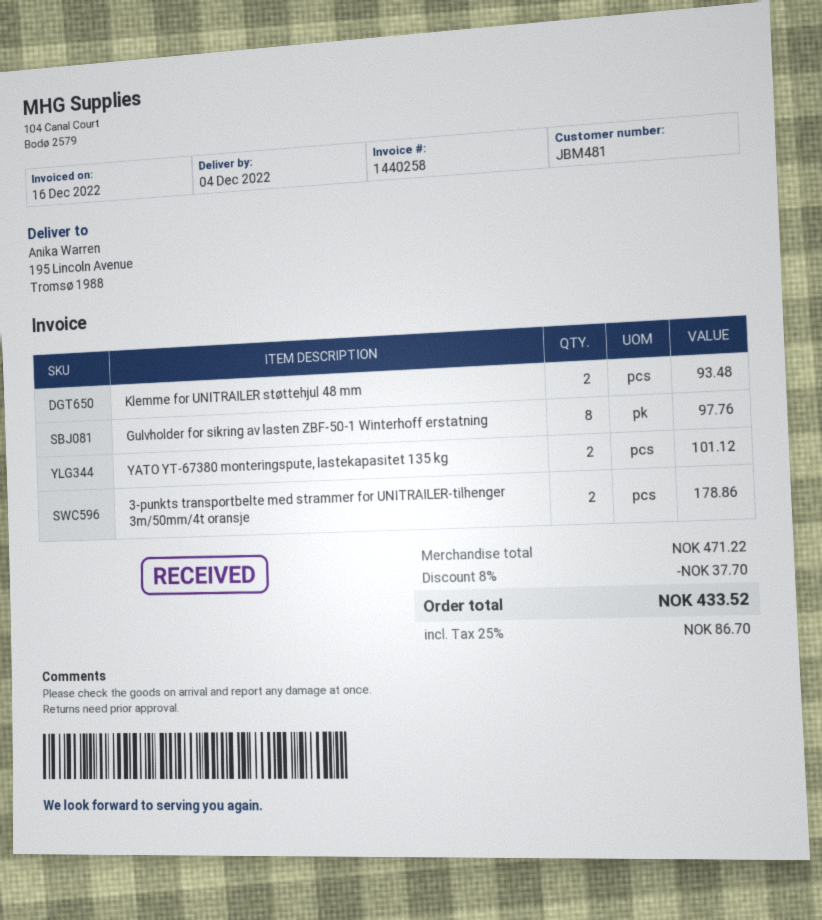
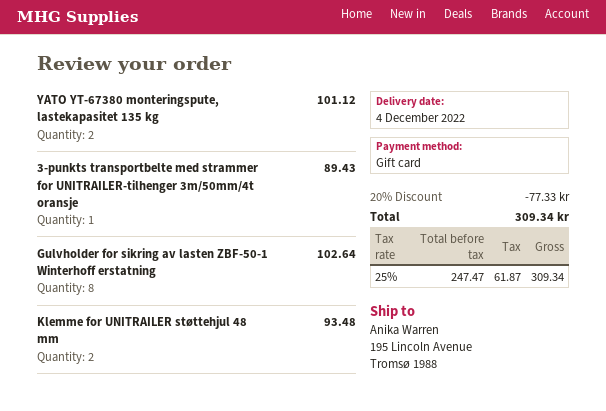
Gulvholder for sikring av lasten ZBF-50-1 Winterhoff erstatning: 8 for 97.76 -> 8 for 102.64
3-punkts transportbelte med strammer for UNITRAILER-tilhenger 3m/50mm/4t oransje: 2 for 178.86 -> 1 for 89.43
discount: 8% = 37.70 -> 20% = 77.33
tax: 25% = 86.70 -> 25% = 61.87
total: 433.52 -> 309.34

